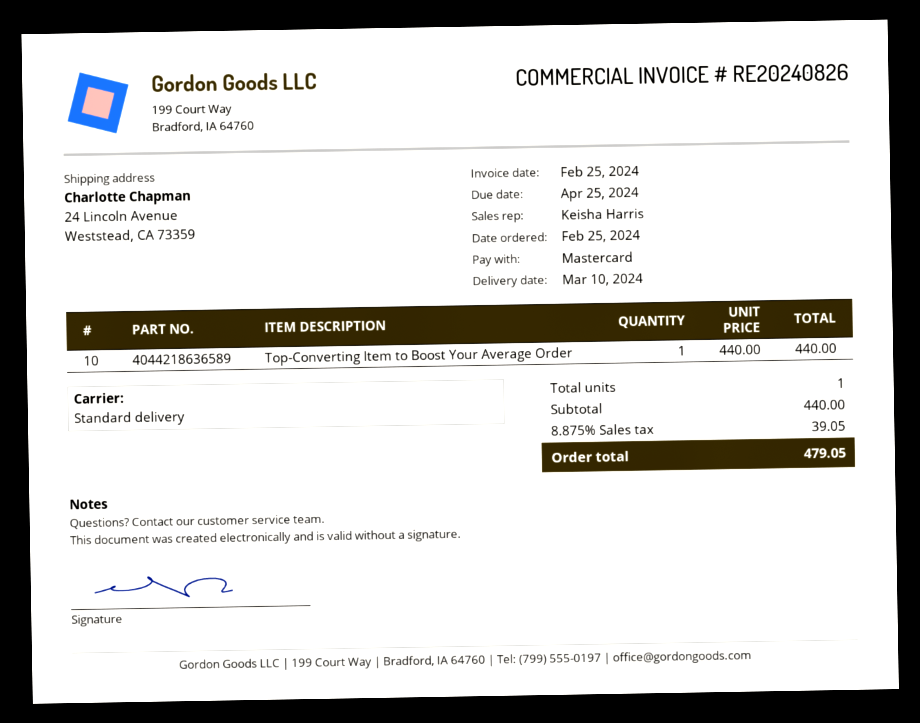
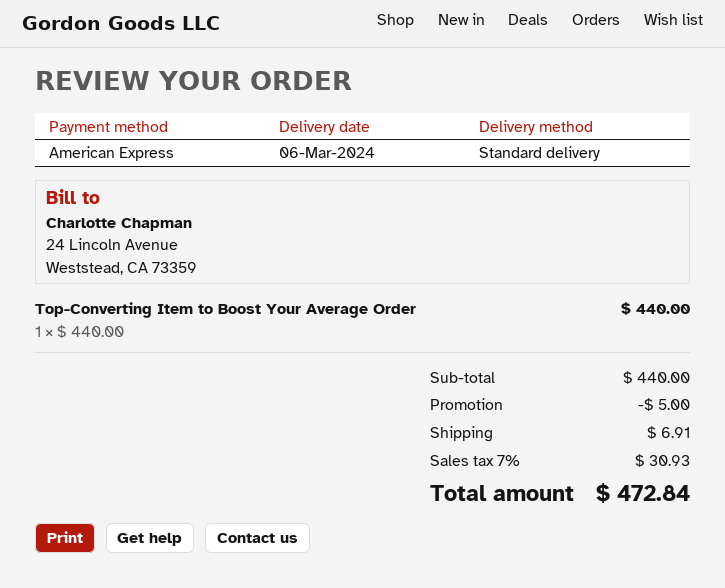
delivery date: 2024-03-10 -> 2024-03-06
payment method: Mastercard -> American Express
discount: none -> 5.00
shipping: none -> 6.91
tax: 8.875% = 39.05 -> 7% = 30.93
total: 479.05 -> 472.84

